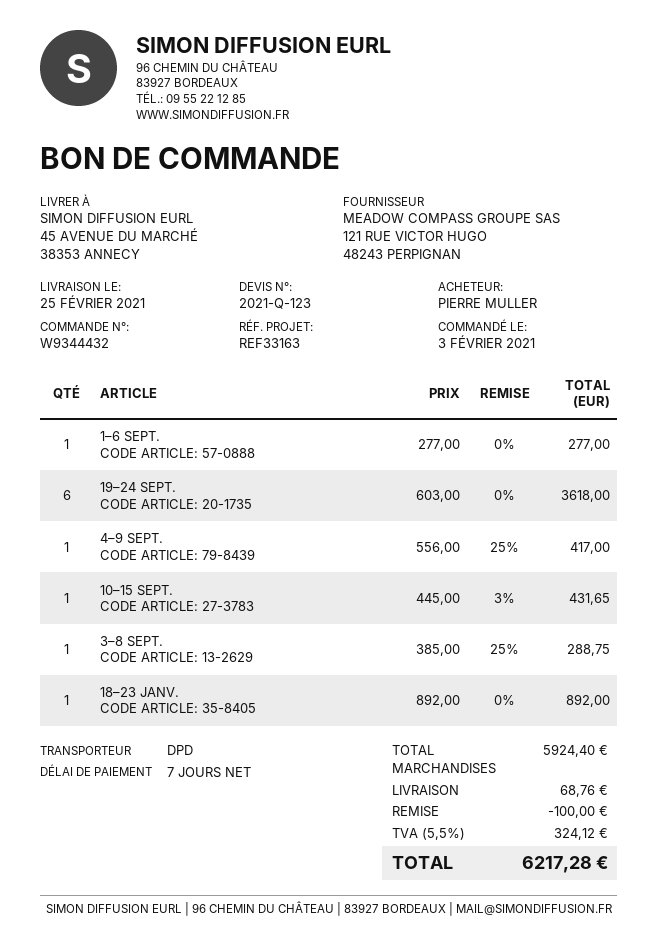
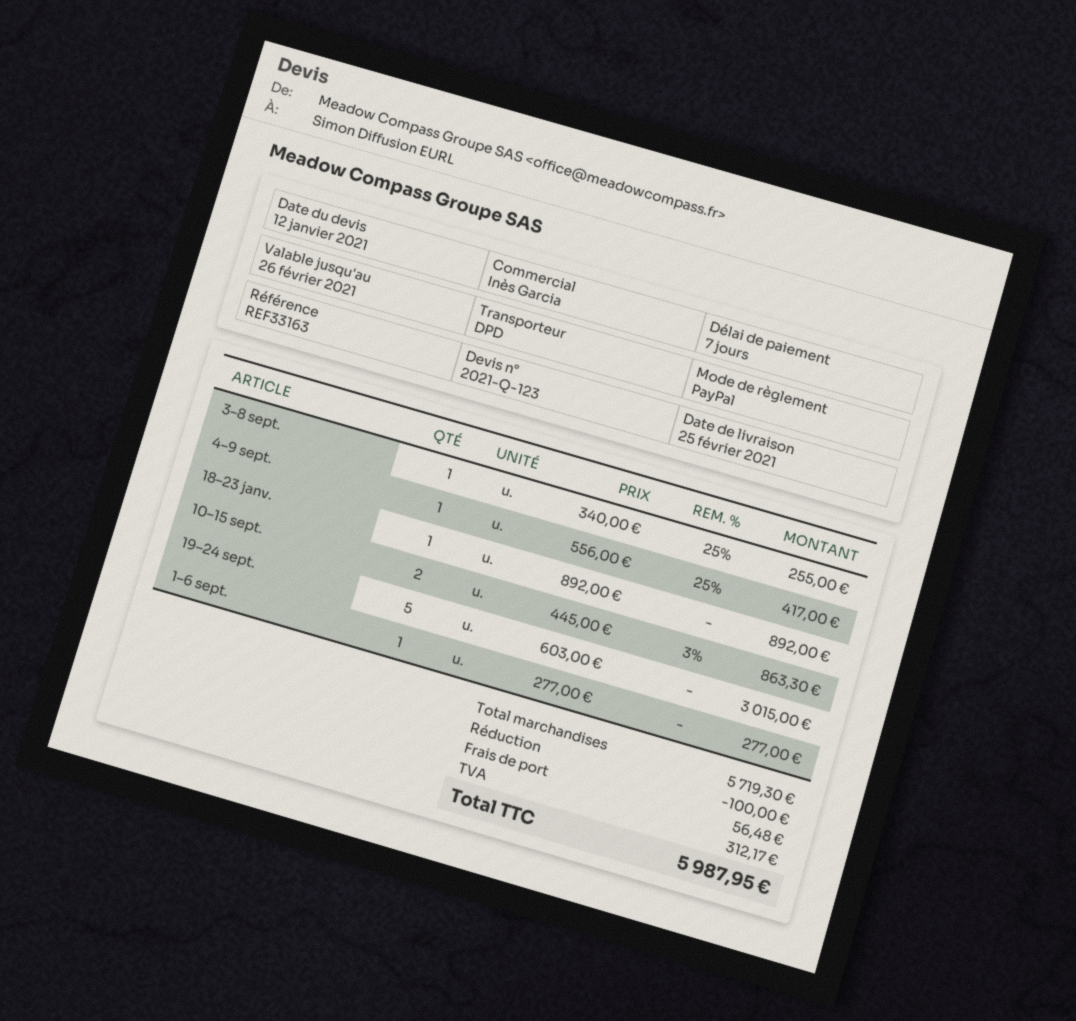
19–24 SEPT.: 6 x 603.00 = 3618.00 -> 5 x 603.00 = 3015.00
10–15 SEPT.: 1 x 445.00 - 3% = 431.65 -> 2 x 445.00 - 3% = 863.30
3–8 SEPT.: 1 x 385.00 - 25% = 288.75 -> 1 x 340.00 - 25% = 255.00
subtotal: 5924.40 -> 5719.30
shipping: 68.76 -> 56.48
tax: 324.12 -> 312.17
total: 6217.28 -> 5987.95

